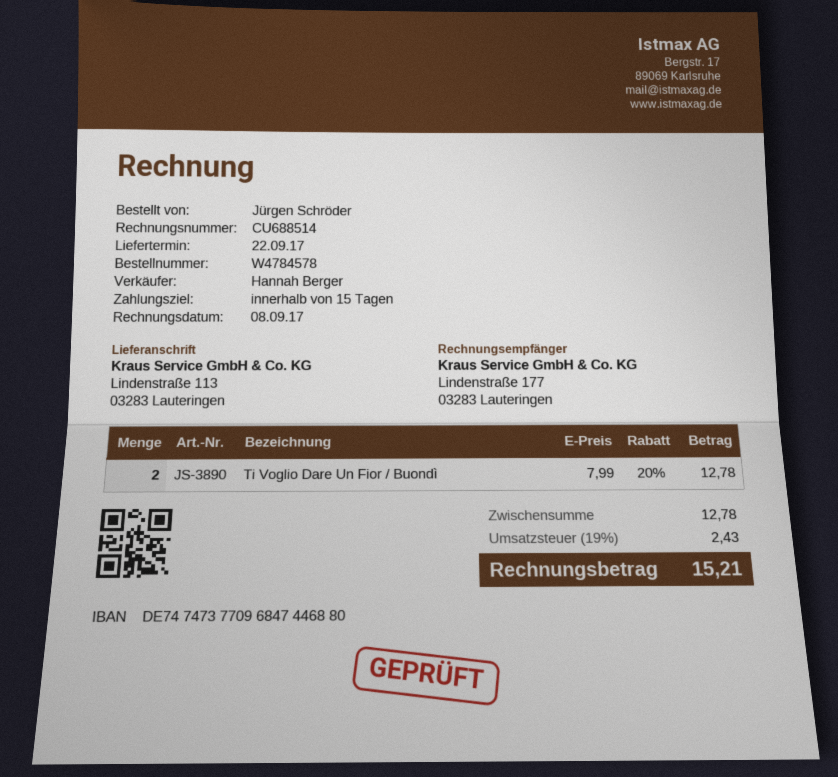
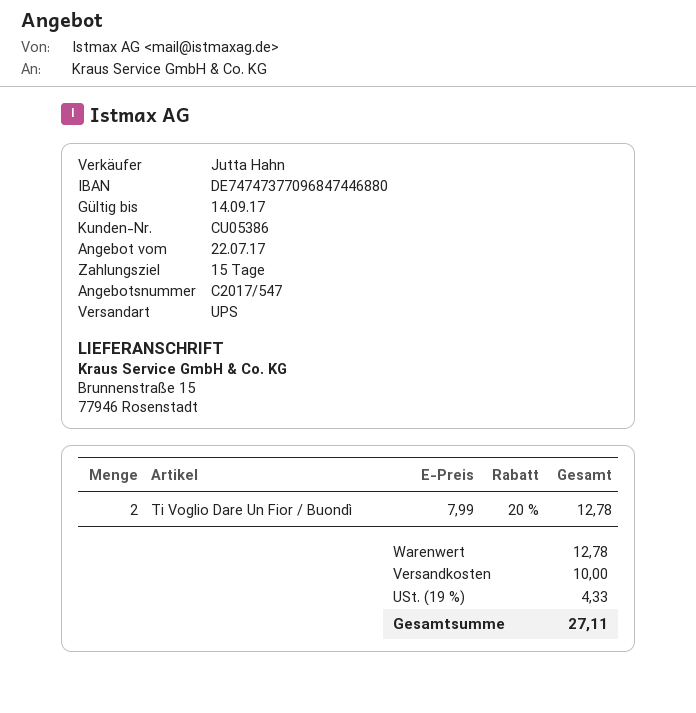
sales rep: Hannah Berger -> Jutta Hahn
ship to: Lindenstraße 113, 03283 Lauteringen -> Brunnenstraße 15, 77946 Rosenstadt
shipping: none -> 10.00
tax: 19% = 2.43 -> 19% = 4.33
total: 15.21 -> 27.11

